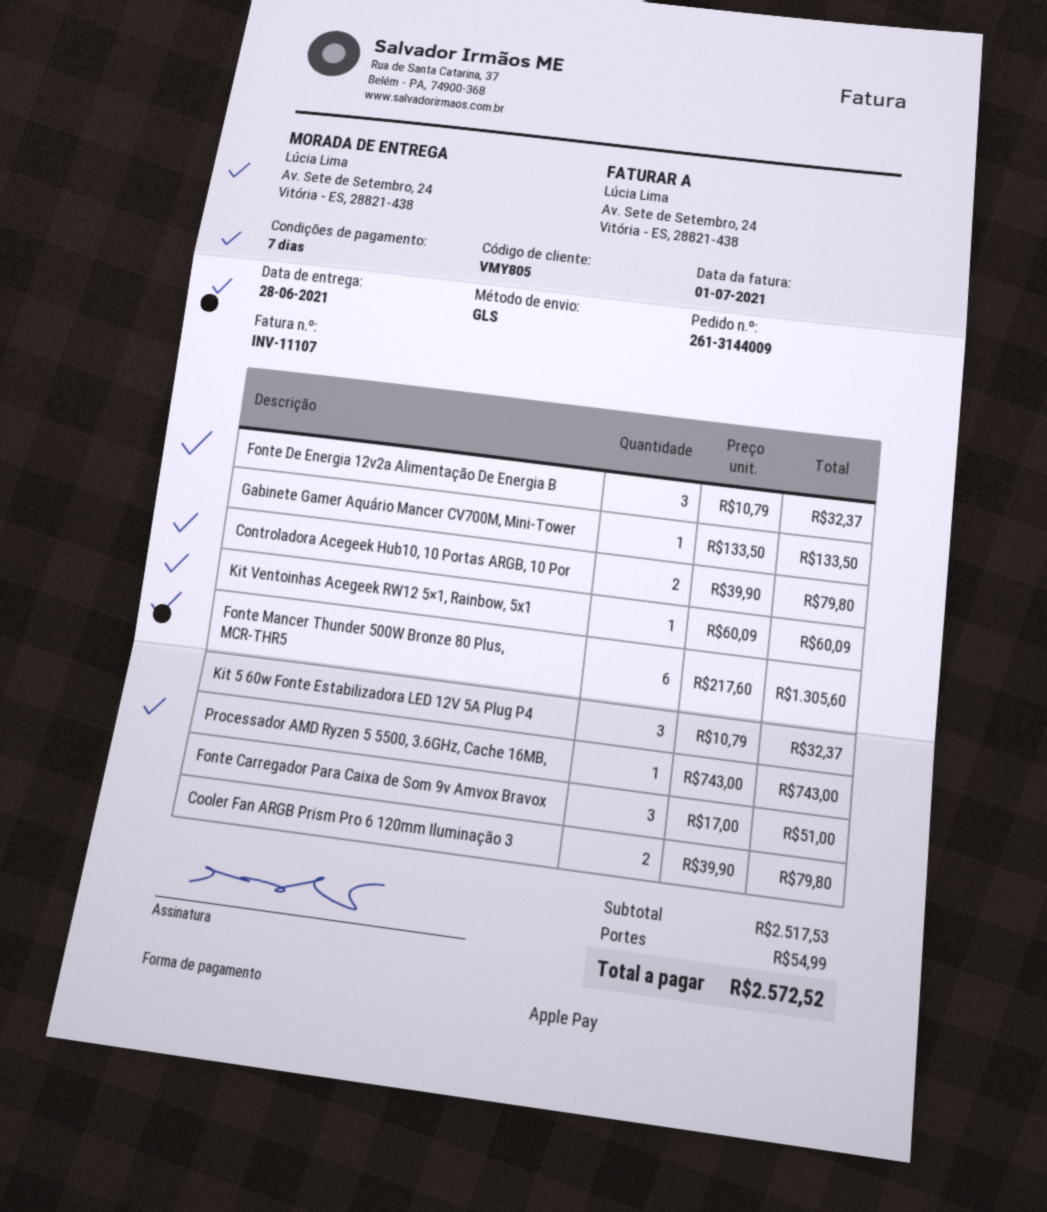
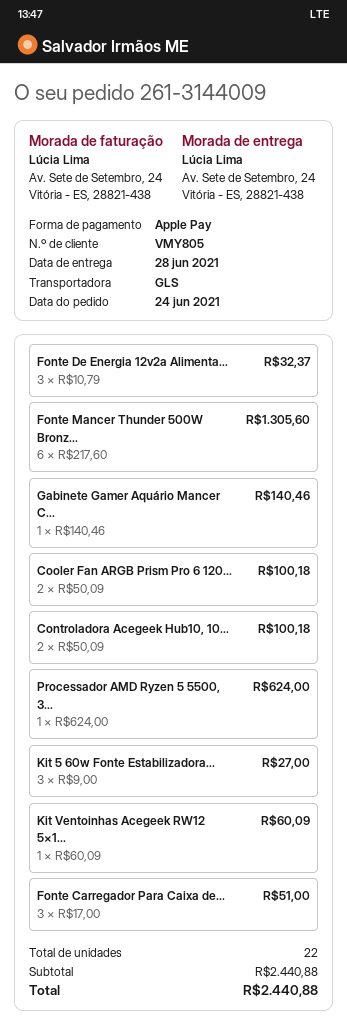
Gabinete Gamer Aquário Mancer CV700M, Mini-Tower: 1 x 133.50 = 133.50 -> 1 x 140.46 = 140.46
Controladora Acegeek Hub10, 10 Portas ARGB, 10 Por: 2 x 39.90 = 79.80 -> 2 x 50.09 = 100.18
Kit 5 60w Fonte Estabilizadora LED 12V 5A Plug P4: 3 x 10.79 = 32.37 -> 3 x 9.00 = 27.00
Processador AMD Ryzen 5 5500, 3.6GHz, Cache 16MB,: 1 x 743.00 = 743.00 -> 1 x 624.00 = 624.00
Cooler Fan ARGB Prism Pro 6 120mm Iluminação 3: 2 x 39.90 = 79.80 -> 2 x 50.09 = 100.18
subtotal: 2517.53 -> 2440.88
shipping: 54.99 -> none
total: 2572.52 -> 2440.88

